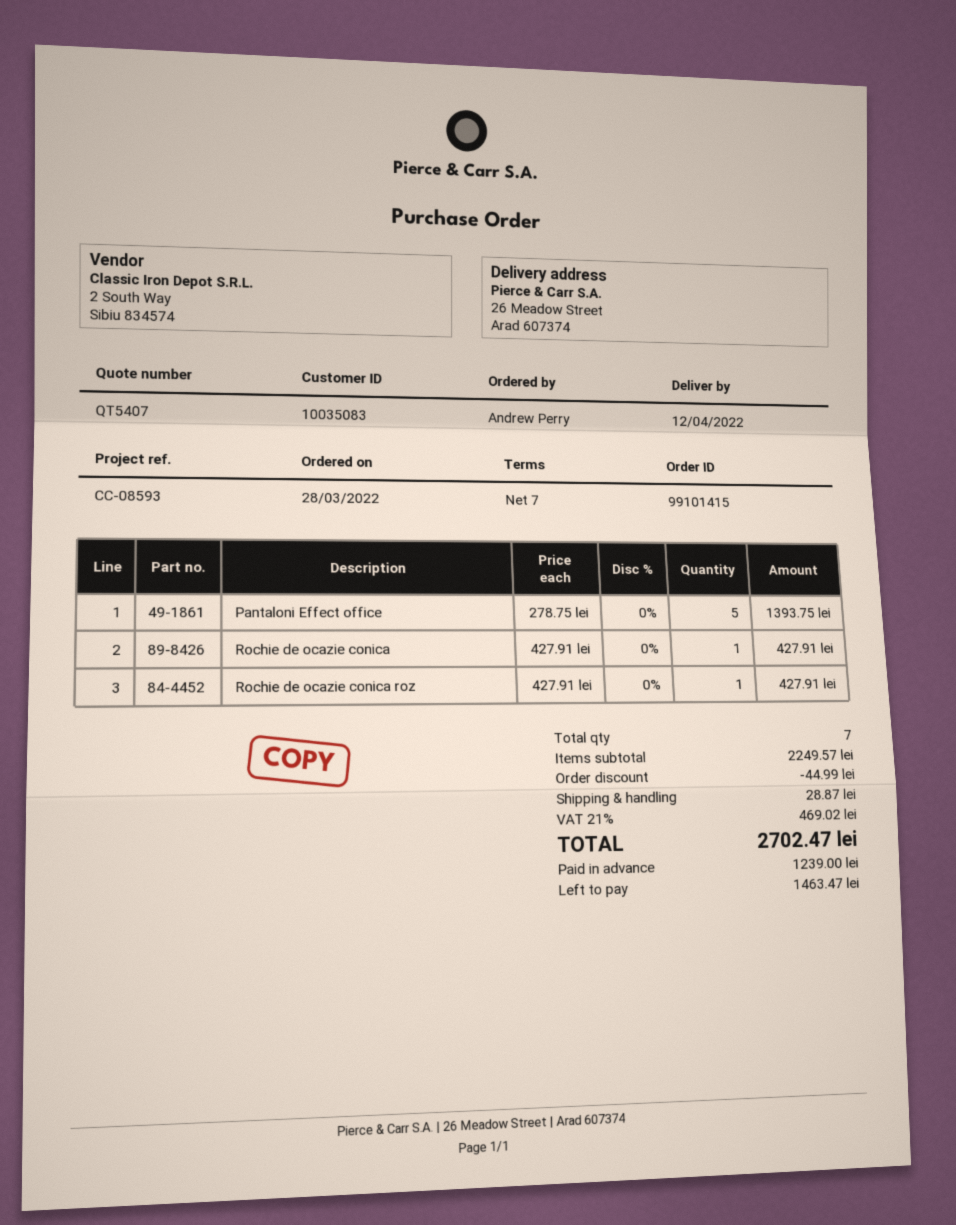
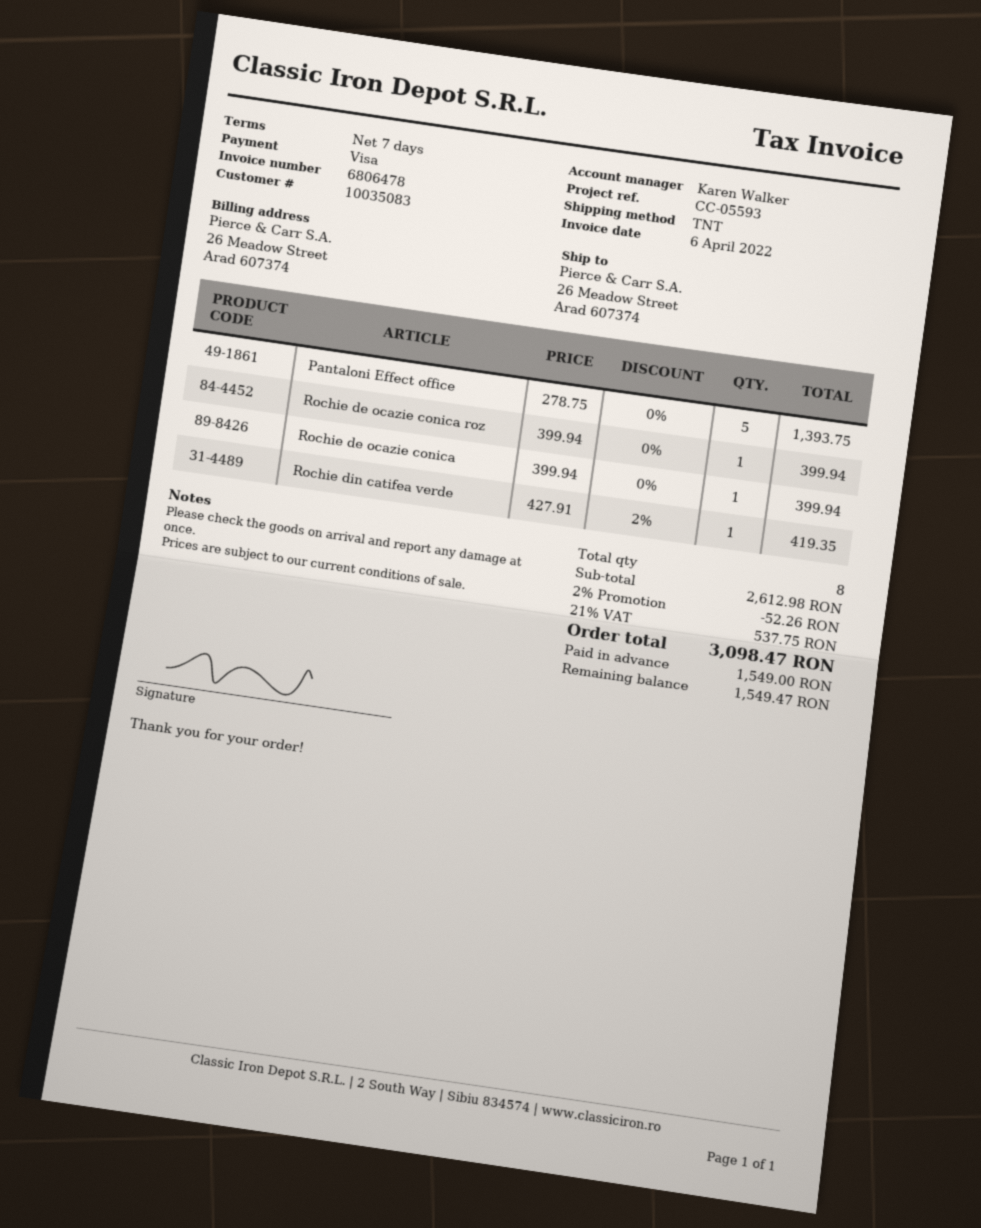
reference: CC-08593 -> CC-05593
Rochie de ocazie conica: 1 x 427.91 = 427.91 -> 1 x 399.94 = 399.94
Rochie de ocazie conica roz: 1 x 427.91 = 427.91 -> 1 x 399.94 = 399.94
Rochie din catifea verde: none -> 1 x 427.91 - 2% = 419.35
total quantity: 7 -> 8
subtotal: 2249.57 -> 2612.98
discount: 44.99 -> 52.26
shipping: 28.87 -> none
tax: 21% = 469.02 -> 21% = 537.75
total: 2702.47 -> 3098.47
deposit: 1239.00 -> 1549.00
balance: 1463.47 -> 1549.47

